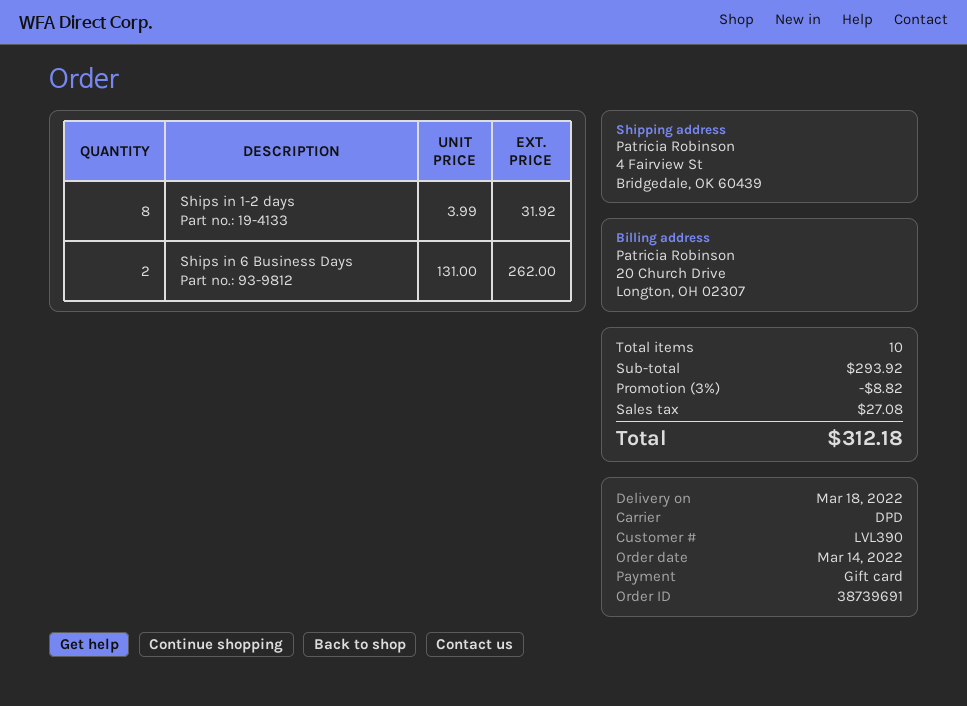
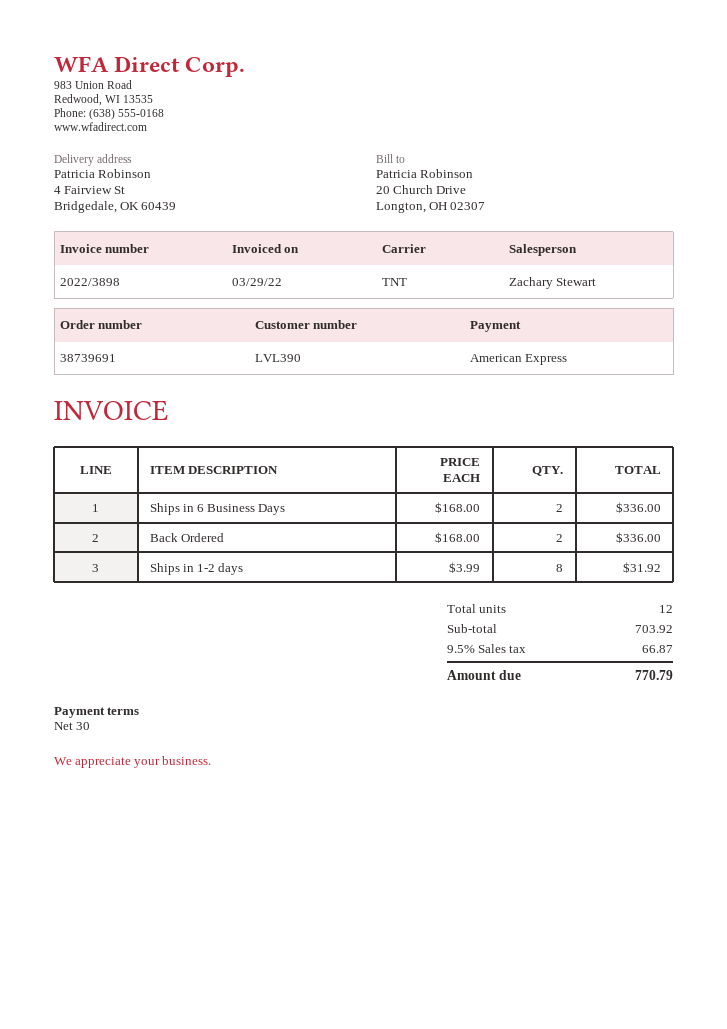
payment method: gift card -> American Express
shipping method: DPD -> TNT
Ships in 6 Business Days: 2 x 131.00 = 262.00 -> 2 x 168.00 = 336.00
Back Ordered: none -> 2 x 168.00 = 336.00
total quantity: 10 -> 12
subtotal: 293.92 -> 703.92
discount: 3% = 8.82 -> none
tax: 27.08 -> 66.87
total: 312.18 -> 770.79

